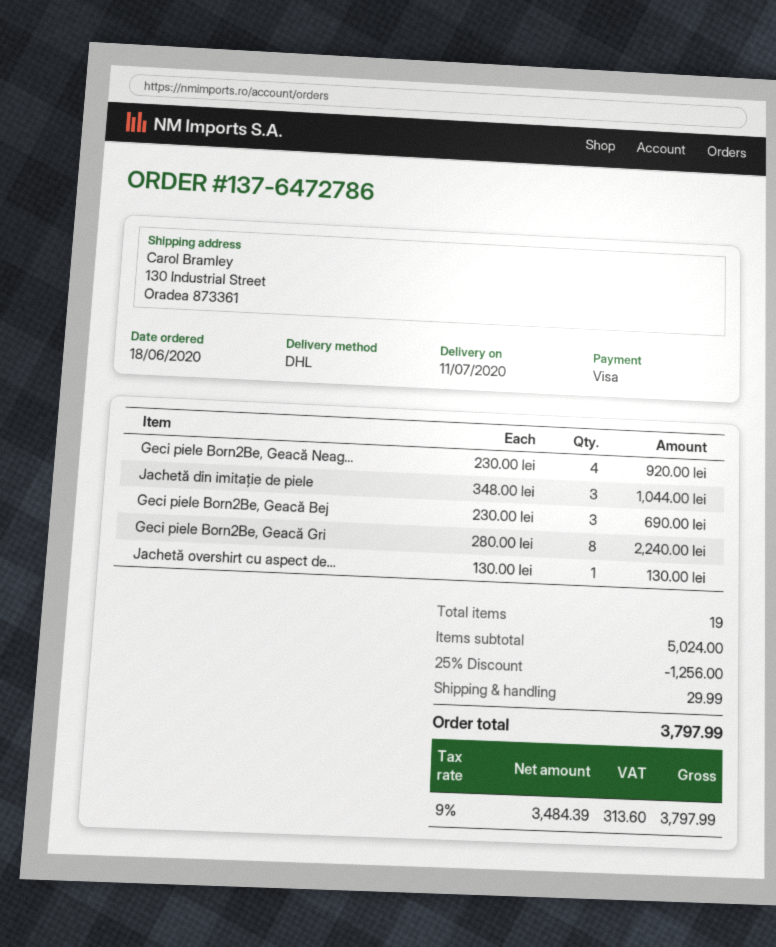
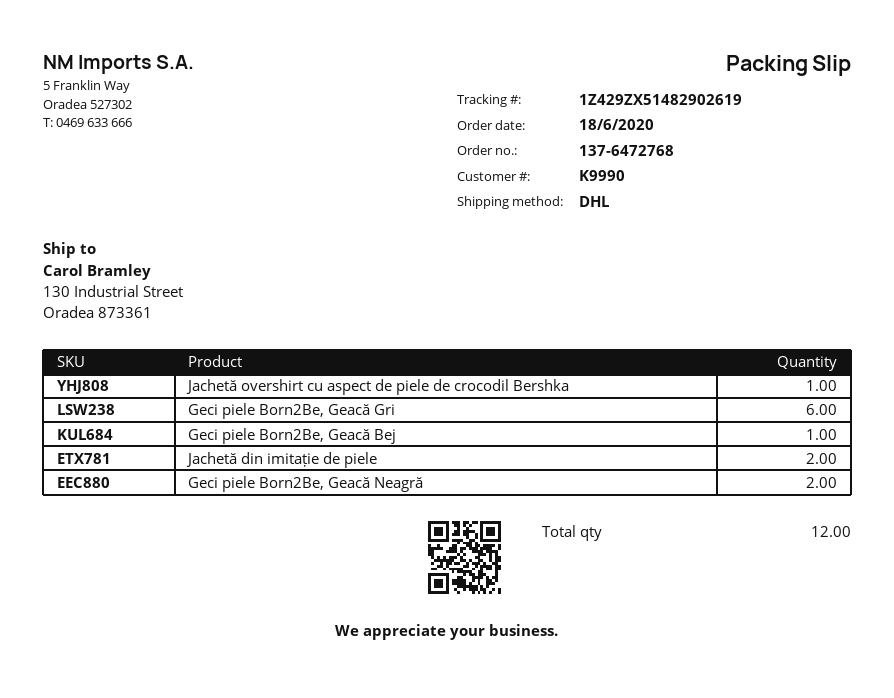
order number: 137-6472786 -> 137-6472768
Geci piele Born2Be, Geacă Neag...: 4 -> 2
Jachetă din imitație de piele: 3 -> 2
Geci piele Born2Be, Geacă Bej: 3 -> 1
Geci piele Born2Be, Geacă Gri: 8 -> 6
total quantity: 19 -> 12

